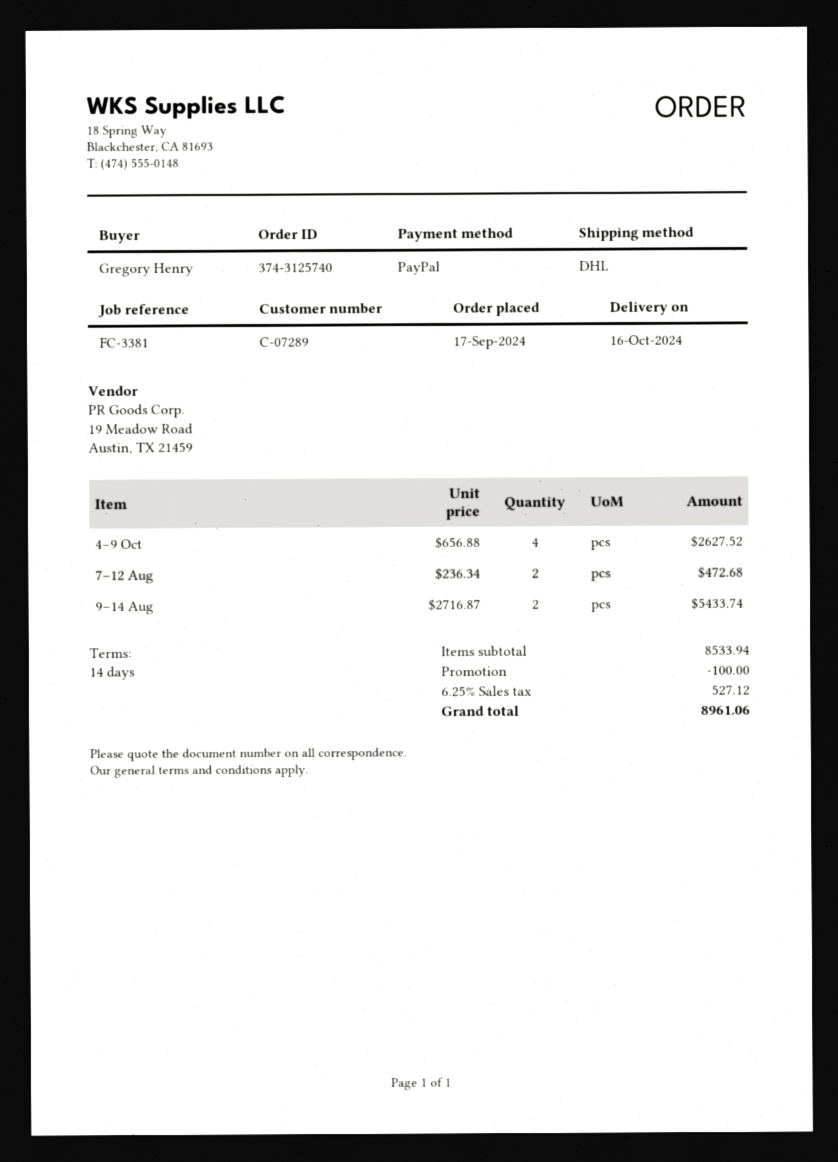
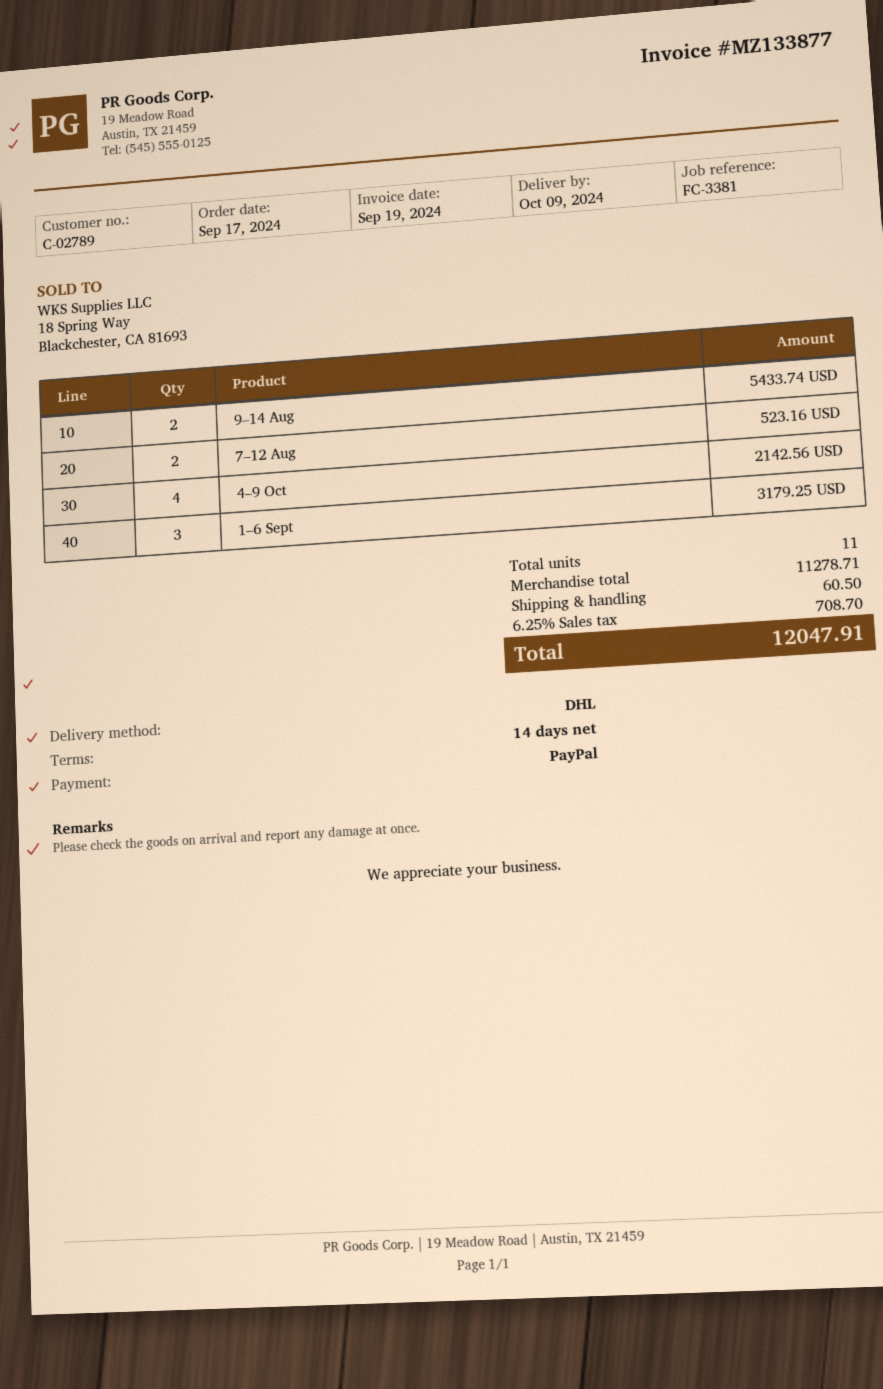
delivery date: 2024-10-16 -> 2024-10-09
customer number: C-07289 -> C-02789
4–9 Oct: 4 for 2627.52 -> 4 for 2142.56
7–12 Aug: 2 for 472.68 -> 2 for 523.16
1–6 Sept: none -> 3 for 3179.25
subtotal: 8533.94 -> 11278.71
discount: 100.00 -> none
shipping: none -> 60.50
tax: 6.25% = 527.12 -> 6.25% = 708.70
total: 8961.06 -> 12047.91

